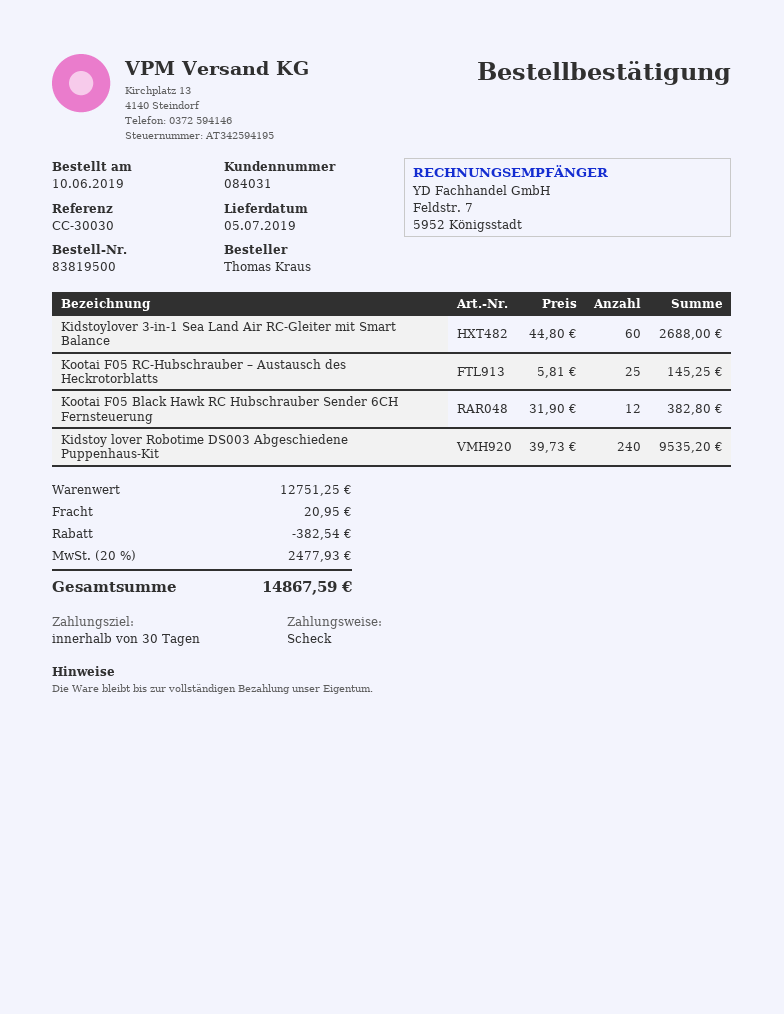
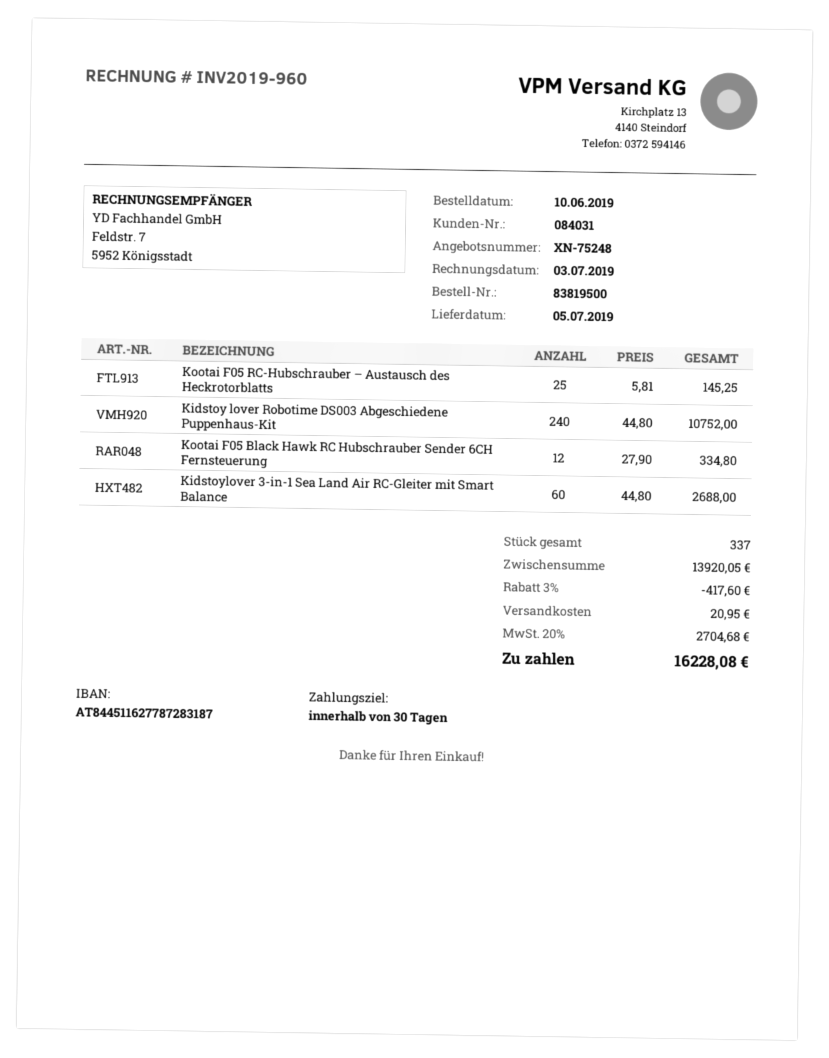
Kootai F05 Black Hawk RC Hubschrauber Sender 6CH Fernsteuerung: 12 x 31.90 = 382.80 -> 12 x 27.90 = 334.80
Kidstoy lover Robotime DS003 Abgeschiedene Puppenhaus-Kit: 240 x 39.73 = 9535.20 -> 240 x 44.80 = 10752.00
subtotal: 12751.25 -> 13920.05
discount: 382.54 -> 417.60
tax: 20% = 2477.93 -> 20% = 2704.68
total: 14867.59 -> 16228.08

